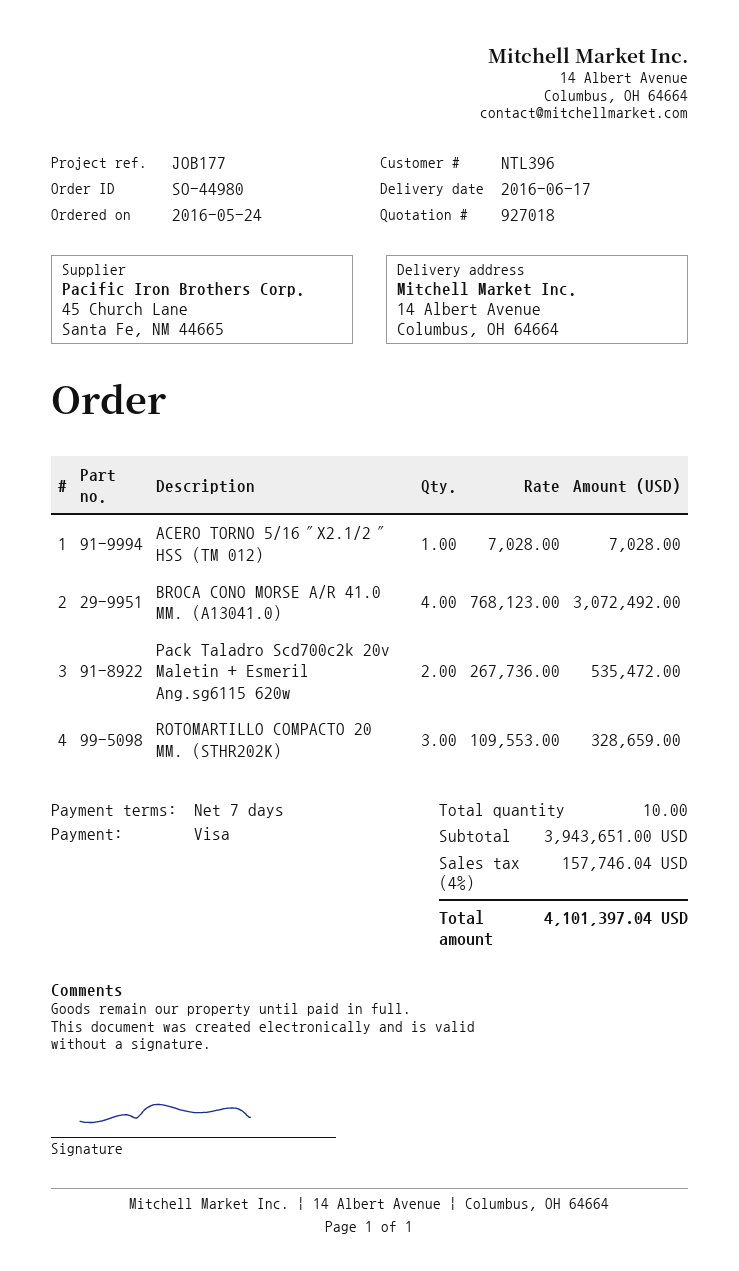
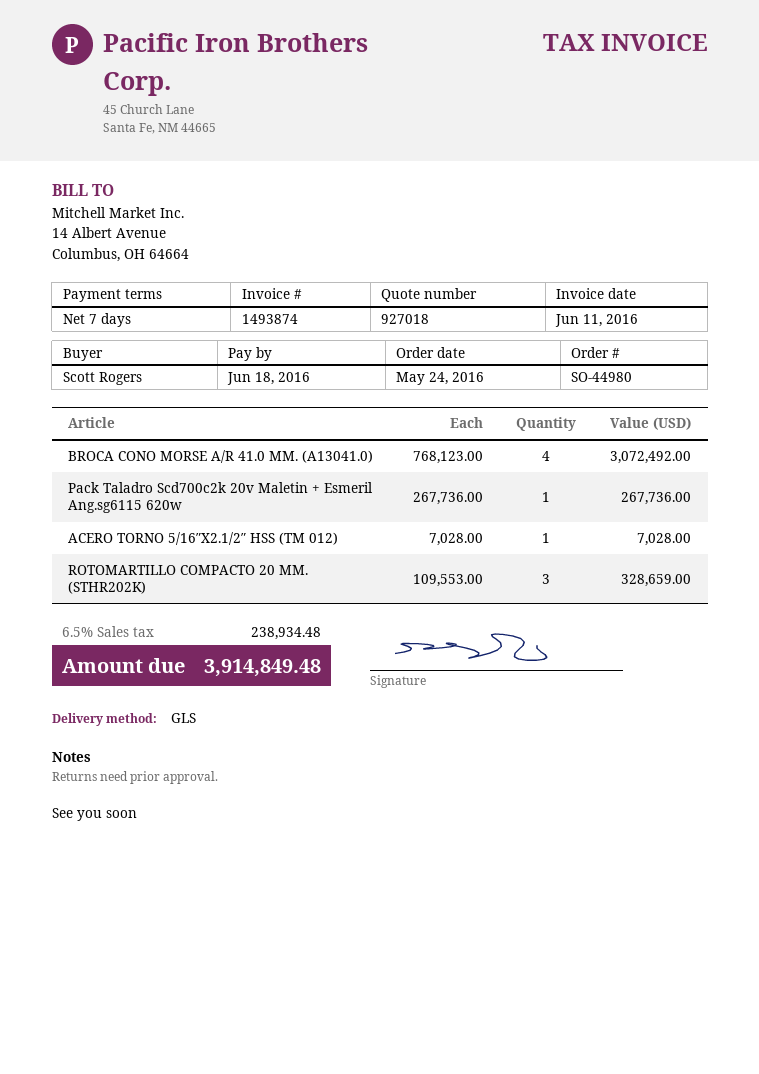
Pack Taladro Scd700c2k 20v Maletin + Esmeril Ang.sg6115 620w: 2 x 267736.00 = 535472.00 -> 1 x 267736.00 = 267736.00
tax: 4% = 157746.04 -> 6.5% = 238934.48
total: 4101397.04 -> 3914849.48

